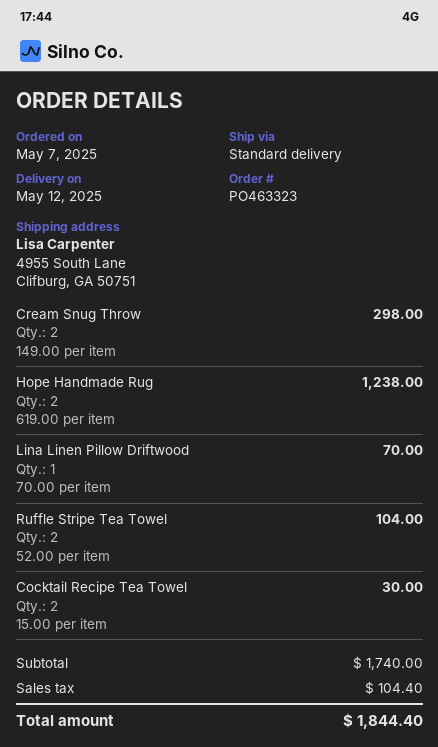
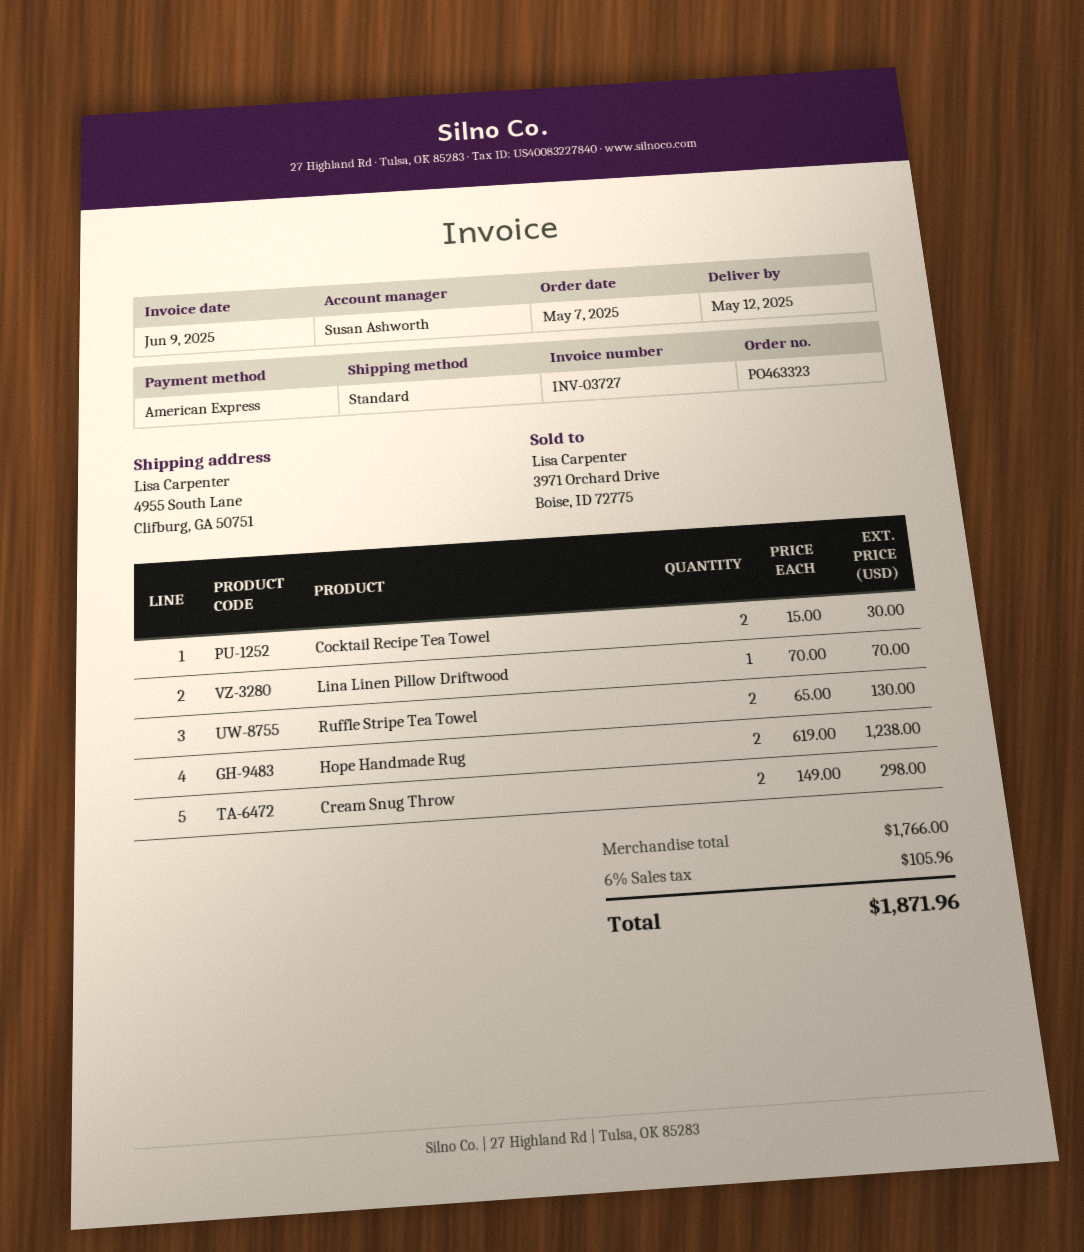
Ruffle Stripe Tea Towel: 2 x 52.00 = 104.00 -> 2 x 65.00 = 130.00
subtotal: 1740.00 -> 1766.00
tax: 104.40 -> 105.96
total: 1844.40 -> 1871.96

